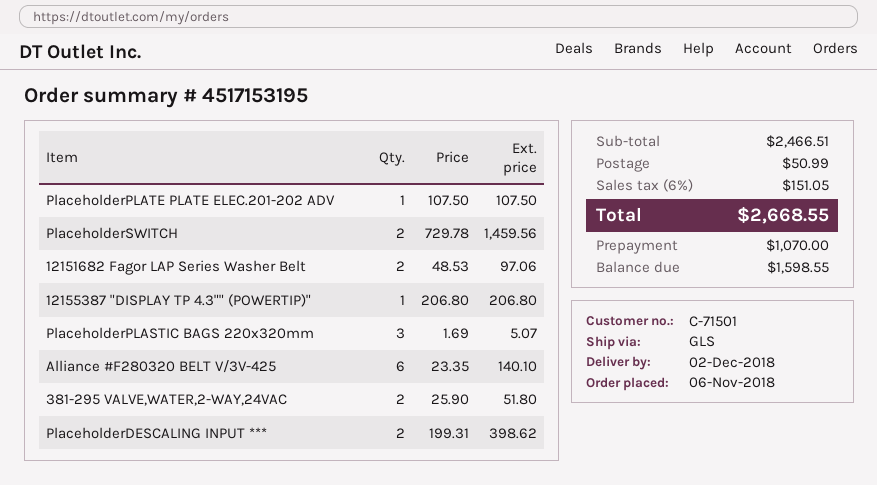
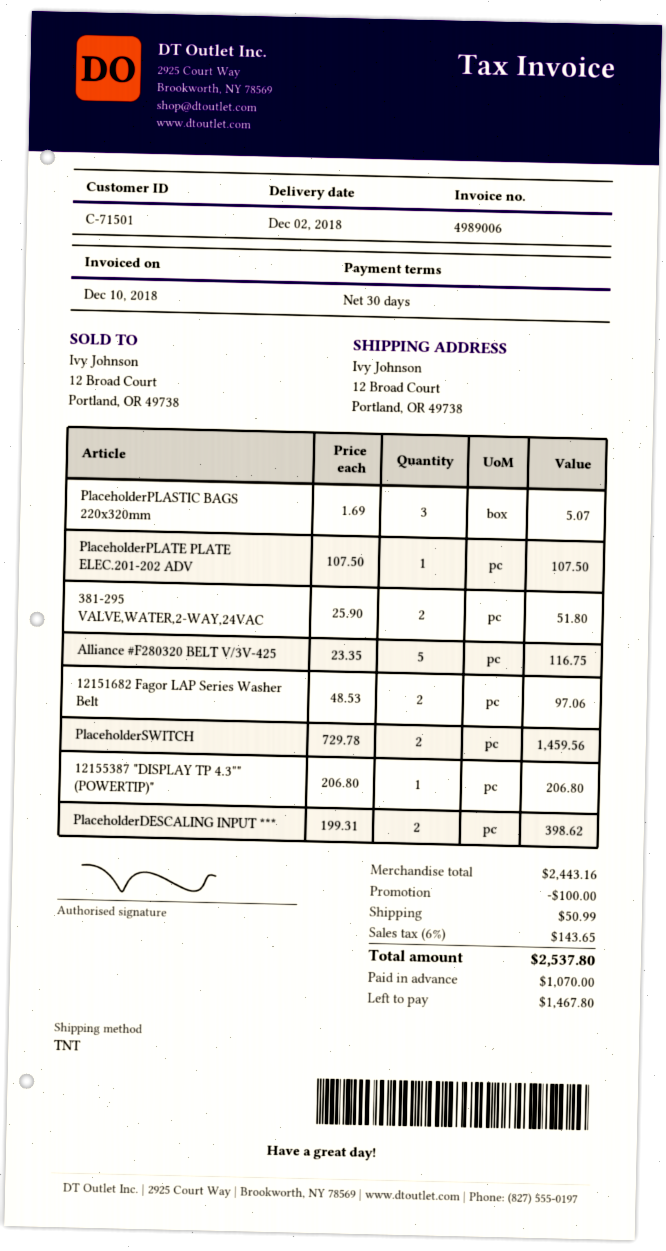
shipping method: GLS -> TNT
Alliance #F280320 BELT V/3V-425: 6 x 23.35 = 140.10 -> 5 x 23.35 = 116.75
subtotal: 2466.51 -> 2443.16
discount: none -> 100.00
tax: 6% = 151.05 -> 6% = 143.65
total: 2668.55 -> 2537.80
balance: 1598.55 -> 1467.80

